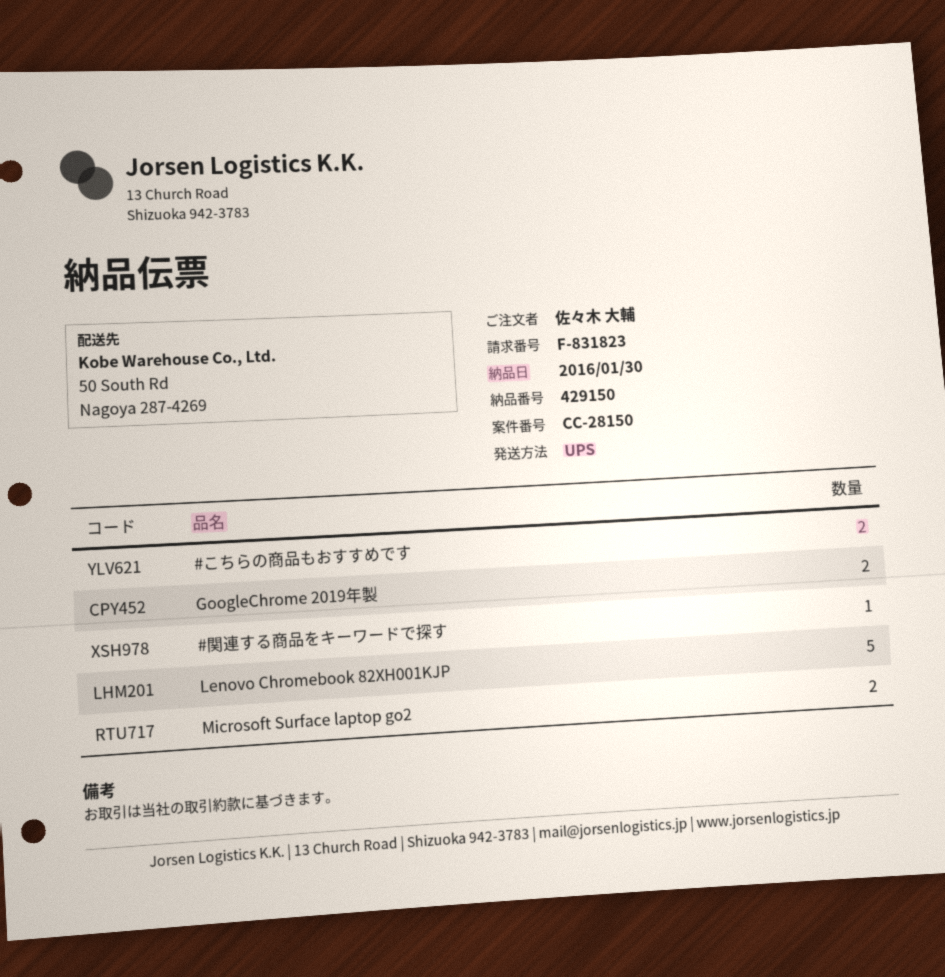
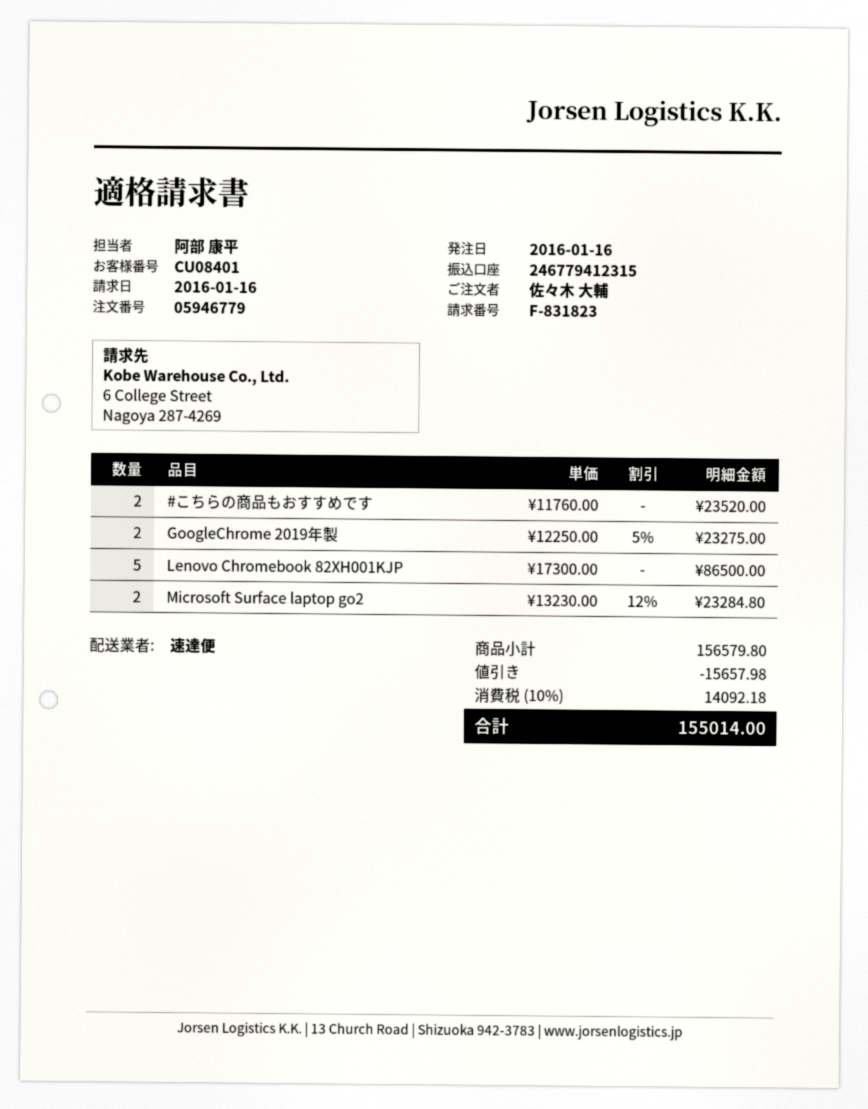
shipping method: UPS -> express
#関連する商品をキーワードで探す: 1 -> none

